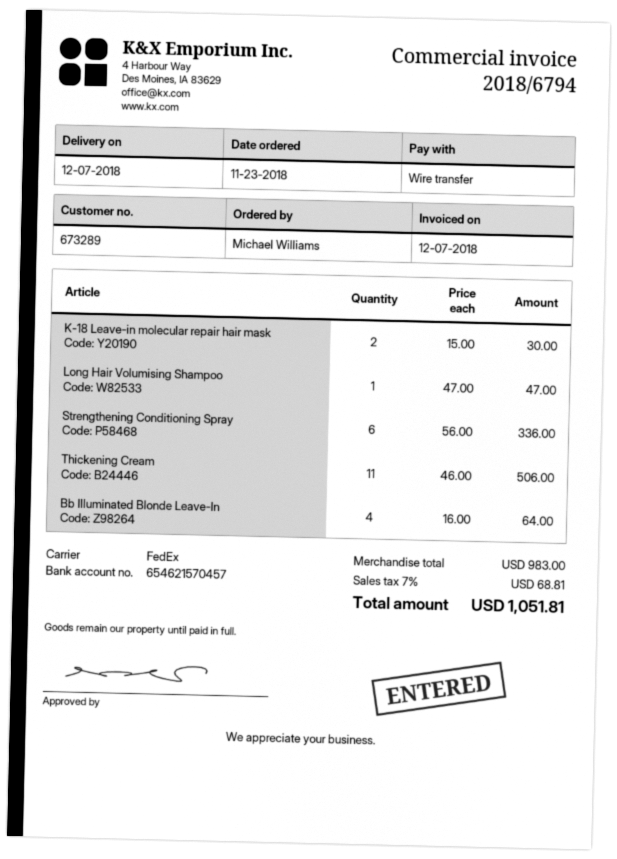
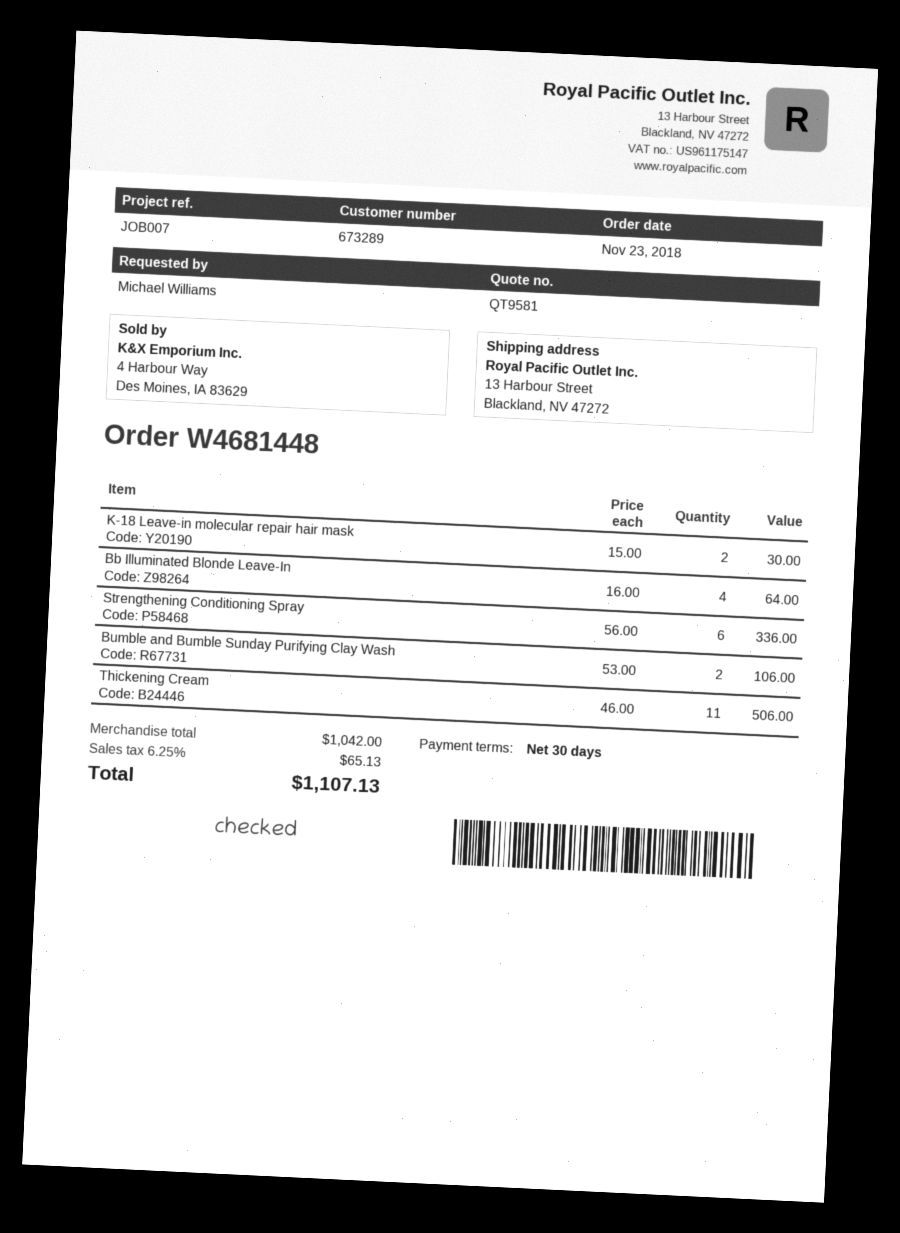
Long Hair Volumising Shampoo: 1 x 47.00 = 47.00 -> none
Bumble and Bumble Sunday Purifying Clay Wash: none -> 2 x 53.00 = 106.00
subtotal: 983.00 -> 1042.00
tax: 7% = 68.81 -> 6.25% = 65.13
total: 1051.81 -> 1107.13

